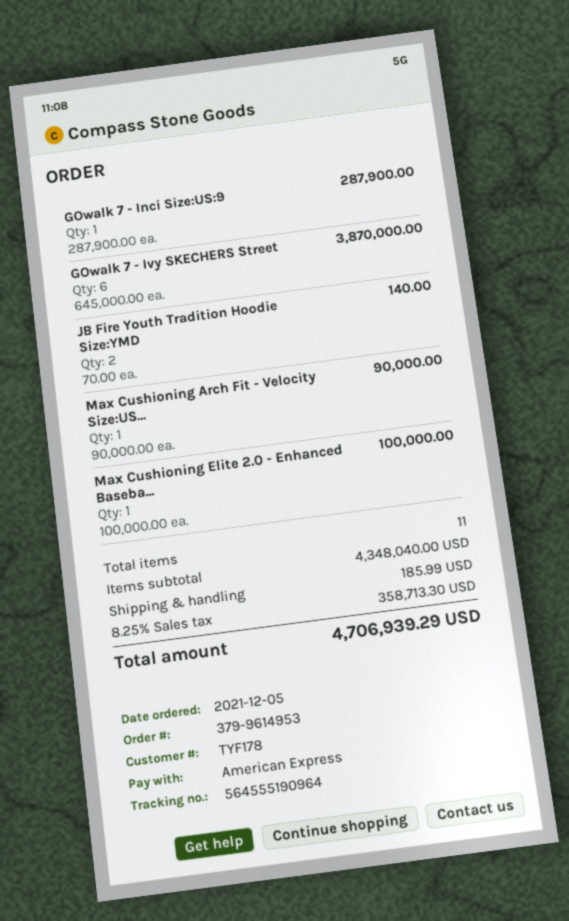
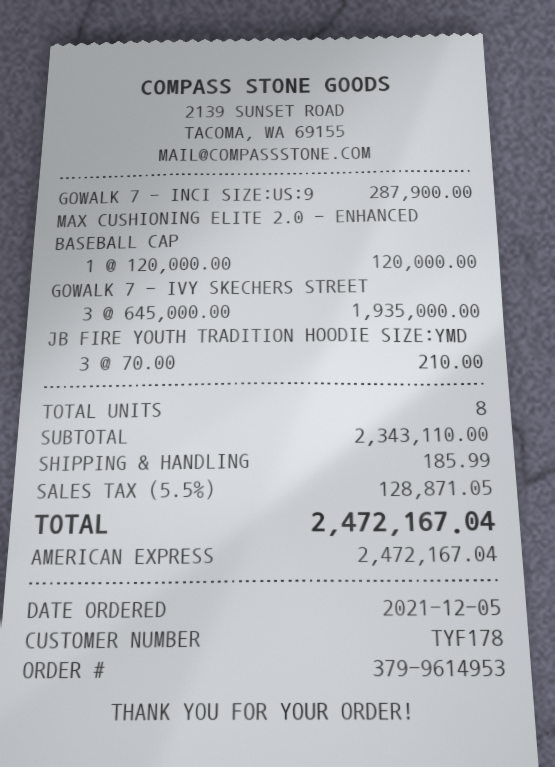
GOwalk 7 - Ivy SKECHERS Street: 6 x 645000.00 = 3870000.00 -> 3 x 645000.00 = 1935000.00
JB Fire Youth Tradition Hoodie Size:YMD: 2 x 70.00 = 140.00 -> 3 x 70.00 = 210.00
Max Cushioning Arch Fit - Velocity Size:US...: 1 x 90000.00 = 90000.00 -> none
Max Cushioning Elite 2.0 - Enhanced Baseba...: 1 x 100000.00 = 100000.00 -> 1 x 120000.00 = 120000.00
total quantity: 11 -> 8
subtotal: 4348040.00 -> 2343110.00
tax: 8.25% = 358713.30 -> 5.5% = 128871.05
total: 4706939.29 -> 2472167.04

